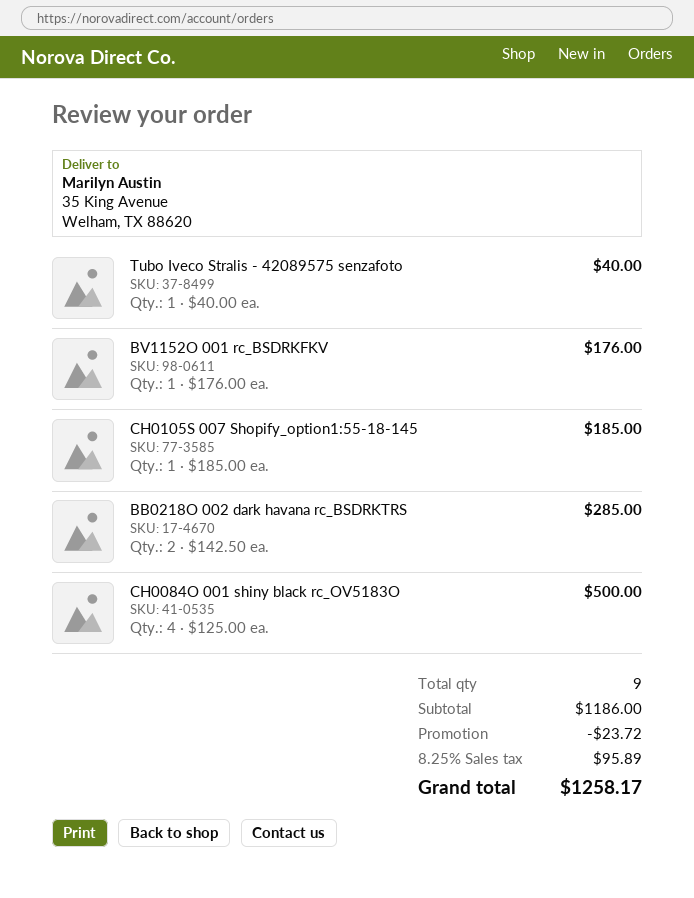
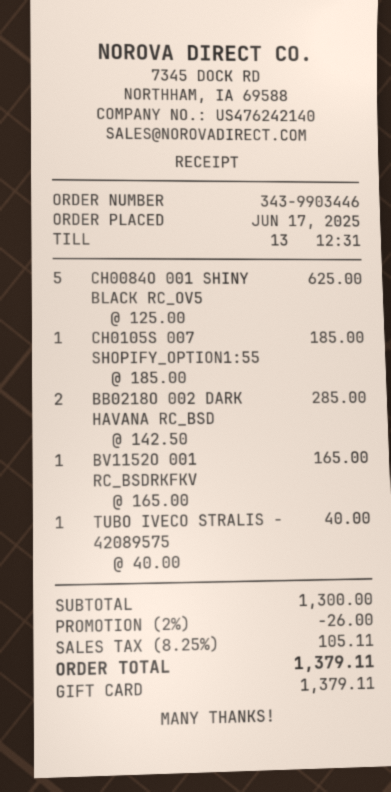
BV1152O 001 rc_BSDRKFKV: 1 x 176.00 = 176.00 -> 1 x 165.00 = 165.00
CH0084O 001 shiny black rc_OV5183O: 4 x 125.00 = 500.00 -> 5 x 125.00 = 625.00
subtotal: 1186.00 -> 1300.00
discount: 23.72 -> 26.00
tax: 8.25% = 95.89 -> 8.25% = 105.11
total: 1258.17 -> 1379.11

